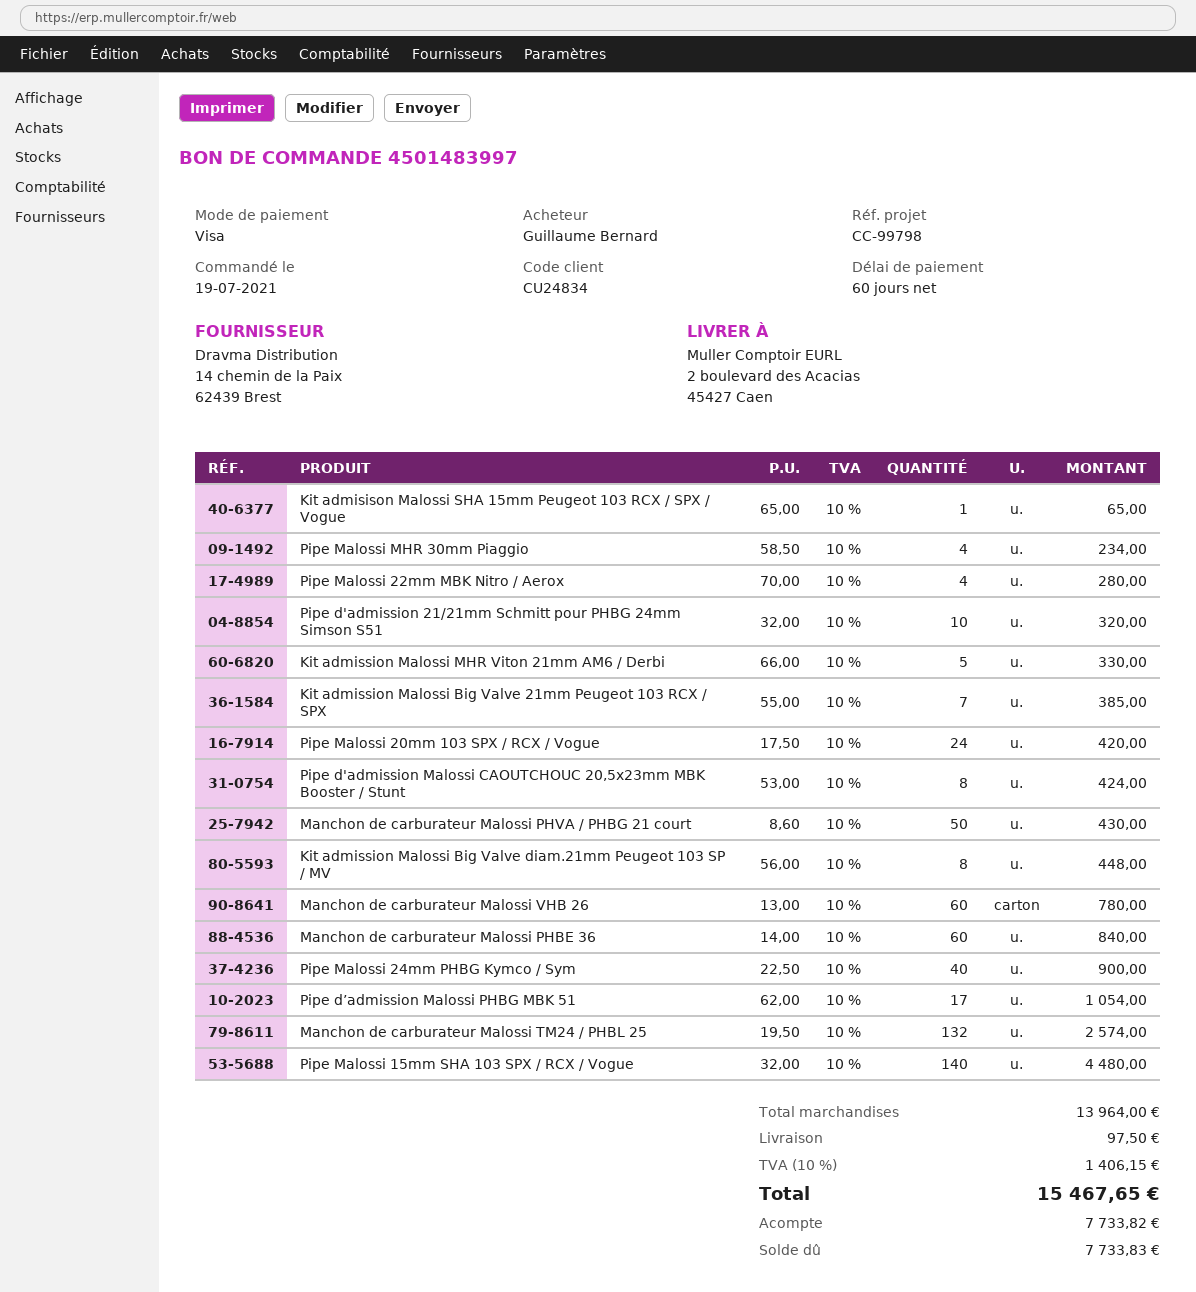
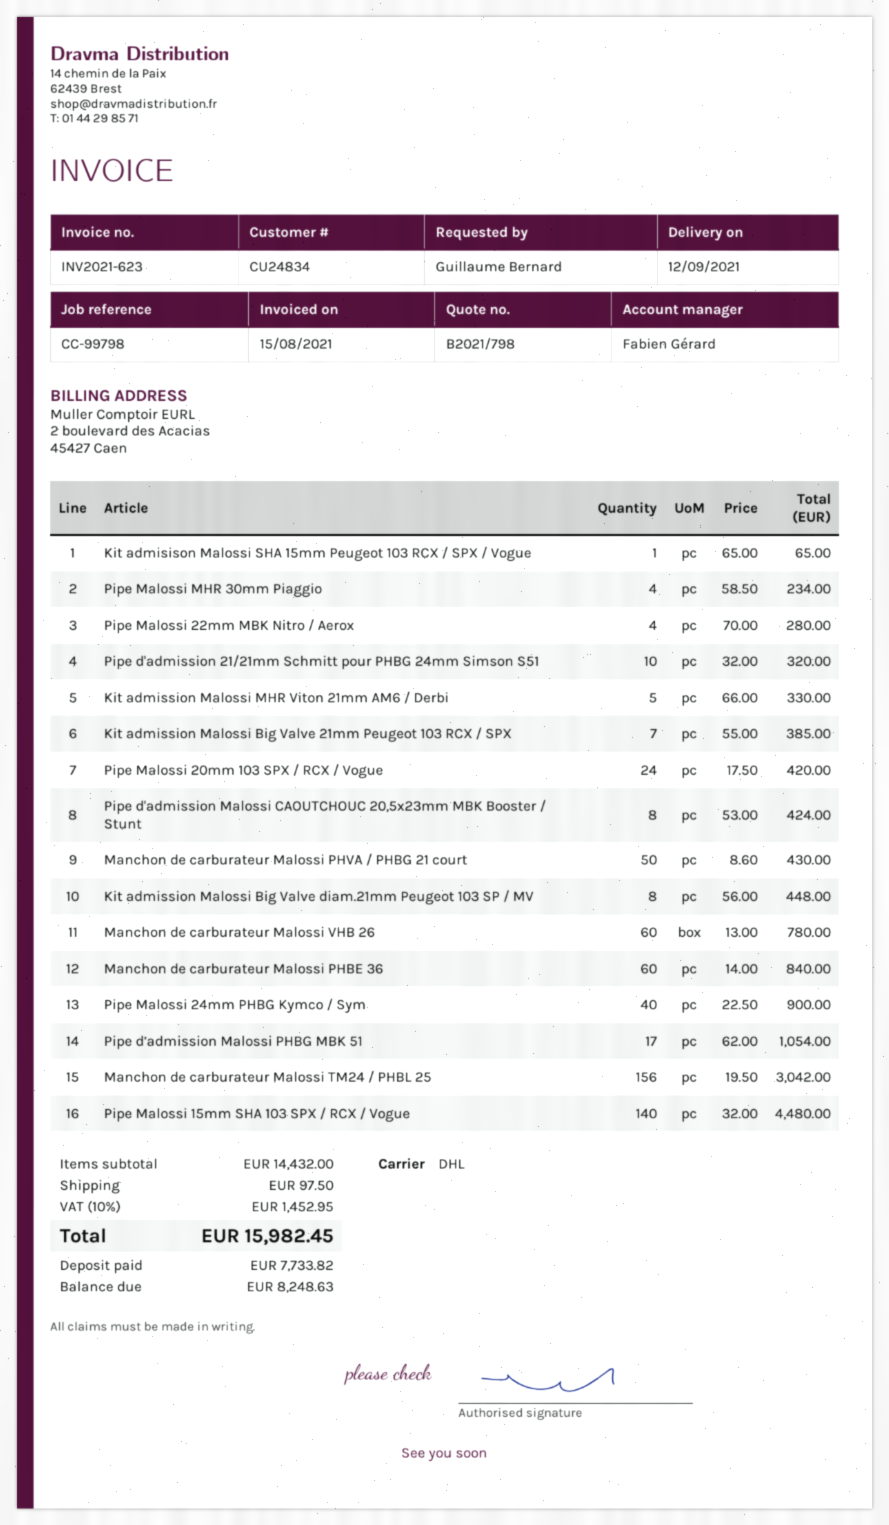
Manchon de carburateur Malossi TM24 / PHBL 25: 132 x 19.50 = 2574.00 -> 156 x 19.50 = 3042.00
subtotal: 13964.00 -> 14432.00
tax: 10% = 1406.15 -> 10% = 1452.95
total: 15467.65 -> 15982.45
balance: 7733.83 -> 8248.63

